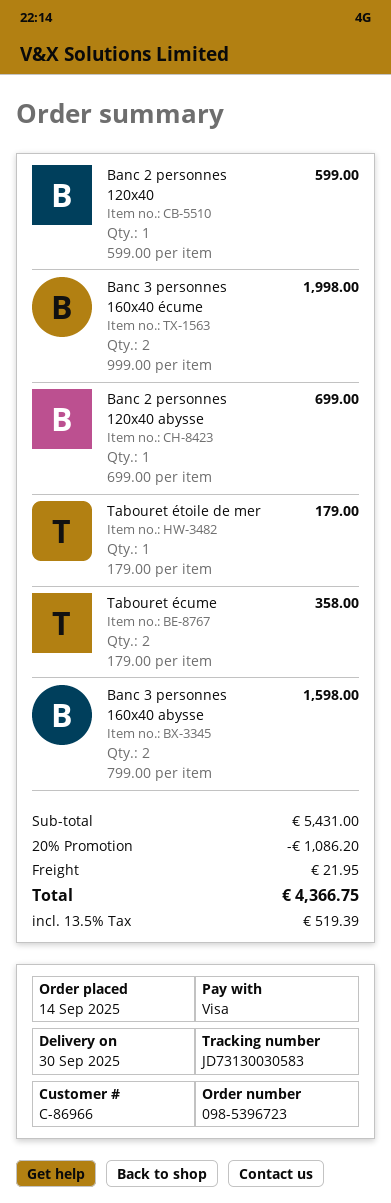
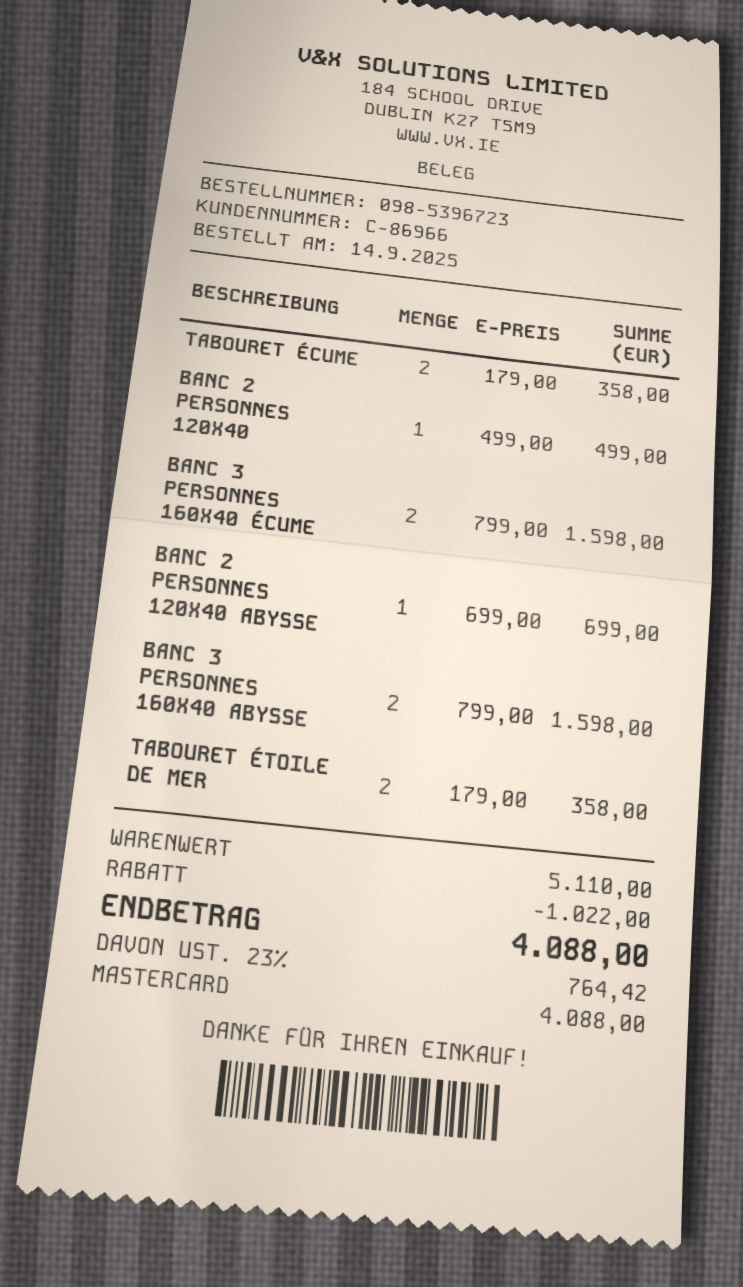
payment method: Visa -> Mastercard
Banc 2 personnes 120x40: 1 x 599.00 = 599.00 -> 1 x 499.00 = 499.00
Banc 3 personnes 160x40 écume: 2 x 999.00 = 1998.00 -> 2 x 799.00 = 1598.00
Tabouret étoile de mer: 1 x 179.00 = 179.00 -> 2 x 179.00 = 358.00
subtotal: 5431.00 -> 5110.00
discount: 1086.20 -> 1022.00
shipping: 21.95 -> none
tax: 13.5% = 519.39 -> 23% = 764.42
total: 4366.75 -> 4088.00

